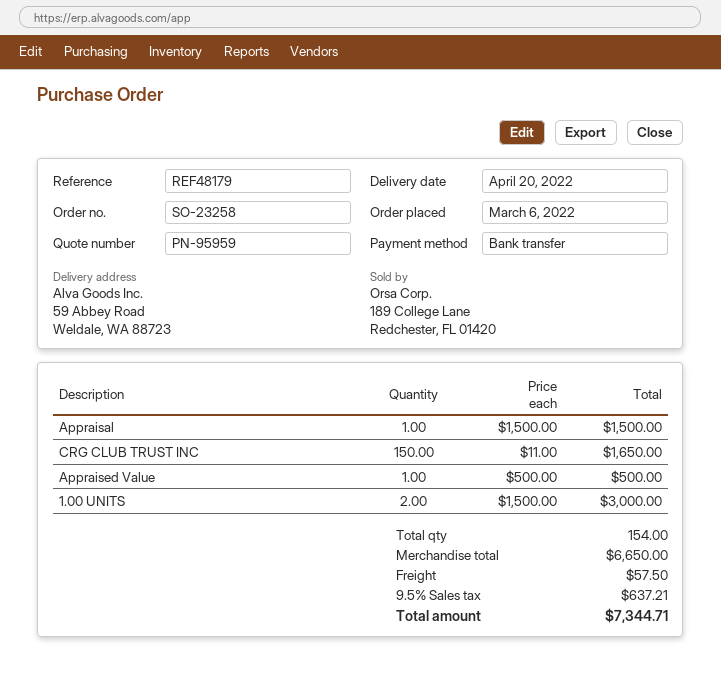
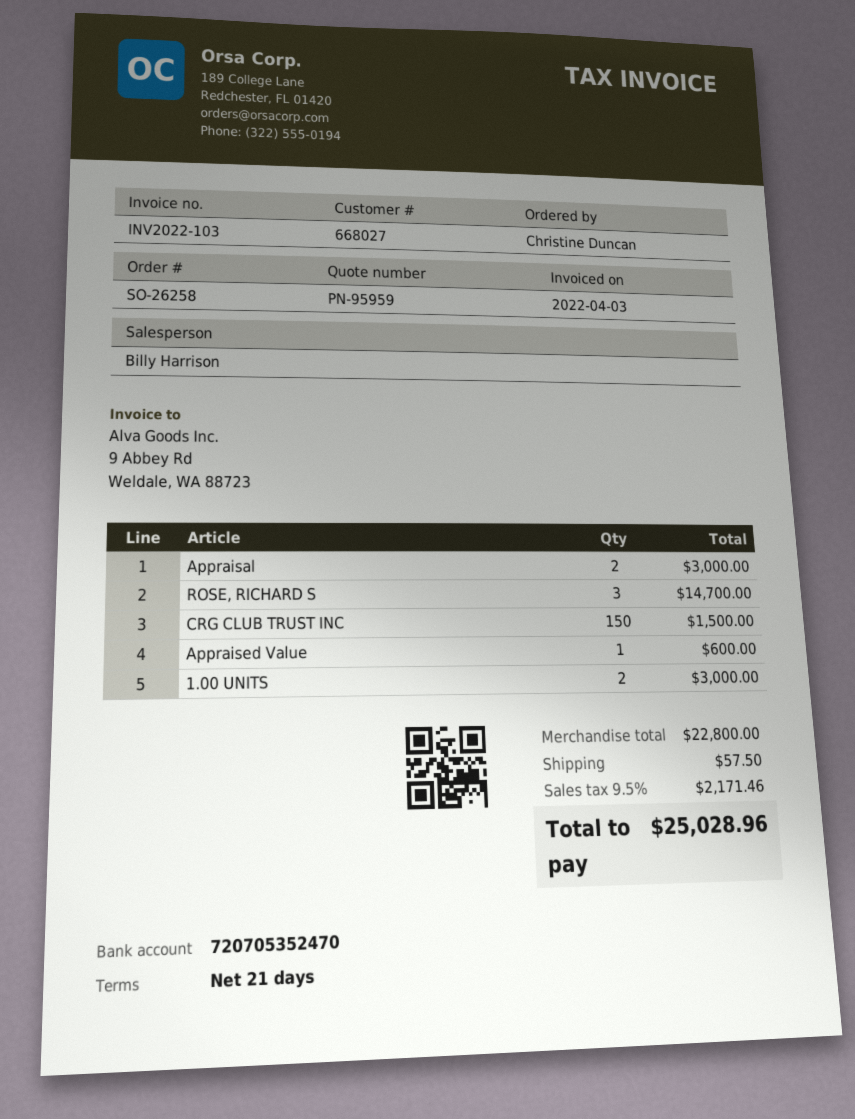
order number: SO-23258 -> SO-26258
Appraisal: 1 for 1500.00 -> 2 for 3000.00
CRG CLUB TRUST INC: 150 for 1650.00 -> 150 for 1500.00
Appraised Value: 1 for 500.00 -> 1 for 600.00
ROSE, RICHARD S: none -> 3 for 14700.00
subtotal: 6650.00 -> 22800.00
tax: 9.5% = 637.21 -> 9.5% = 2171.46
total: 7344.71 -> 25028.96

